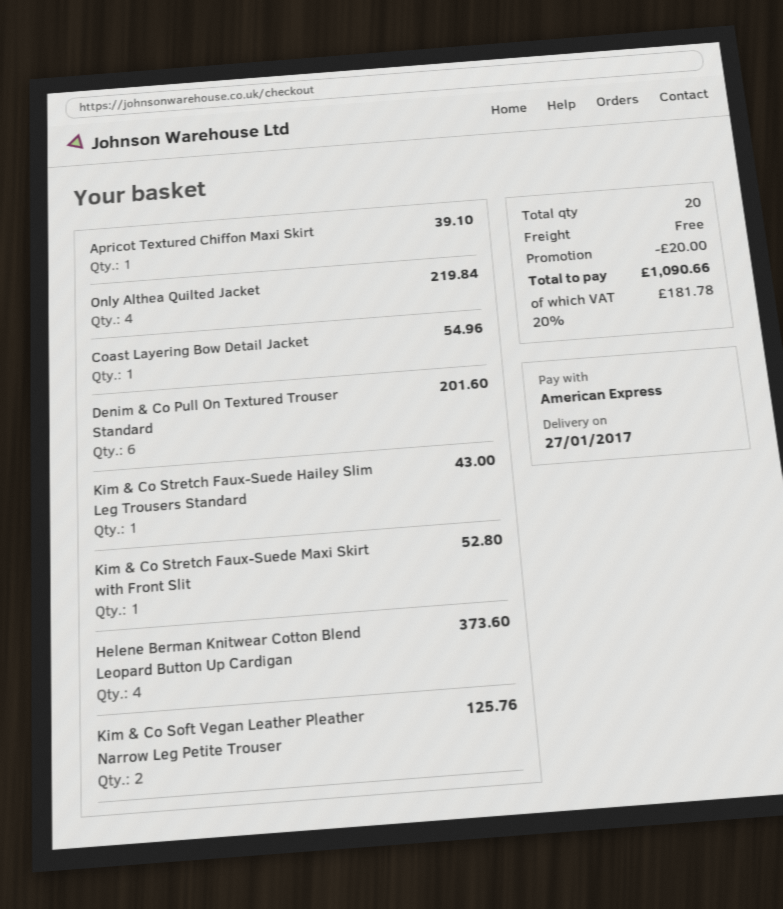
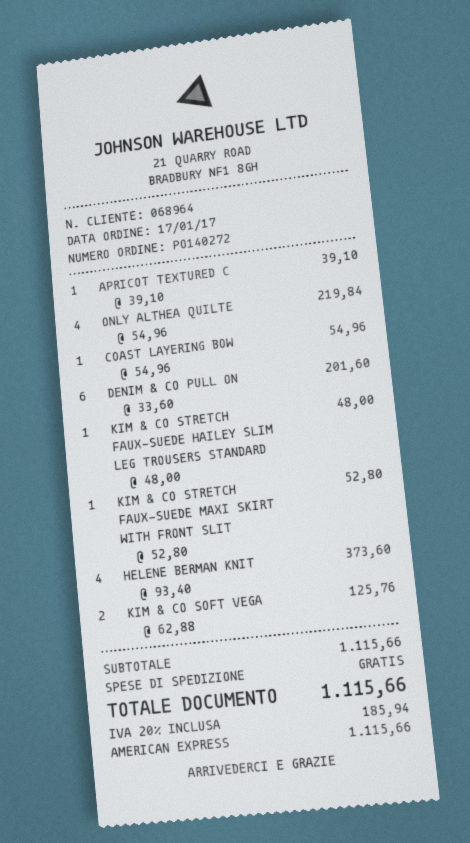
Kim & Co Stretch Faux-Suede Hailey Slim Leg Trousers Standard: 1 for 43.00 -> 1 for 48.00
discount: 20.00 -> none
tax: 20% = 181.78 -> 20% = 185.94
total: 1090.66 -> 1115.66

